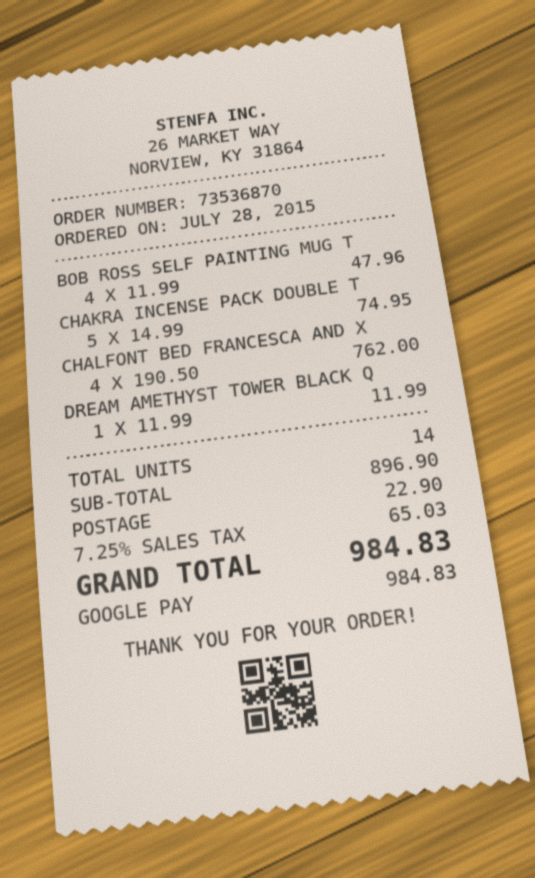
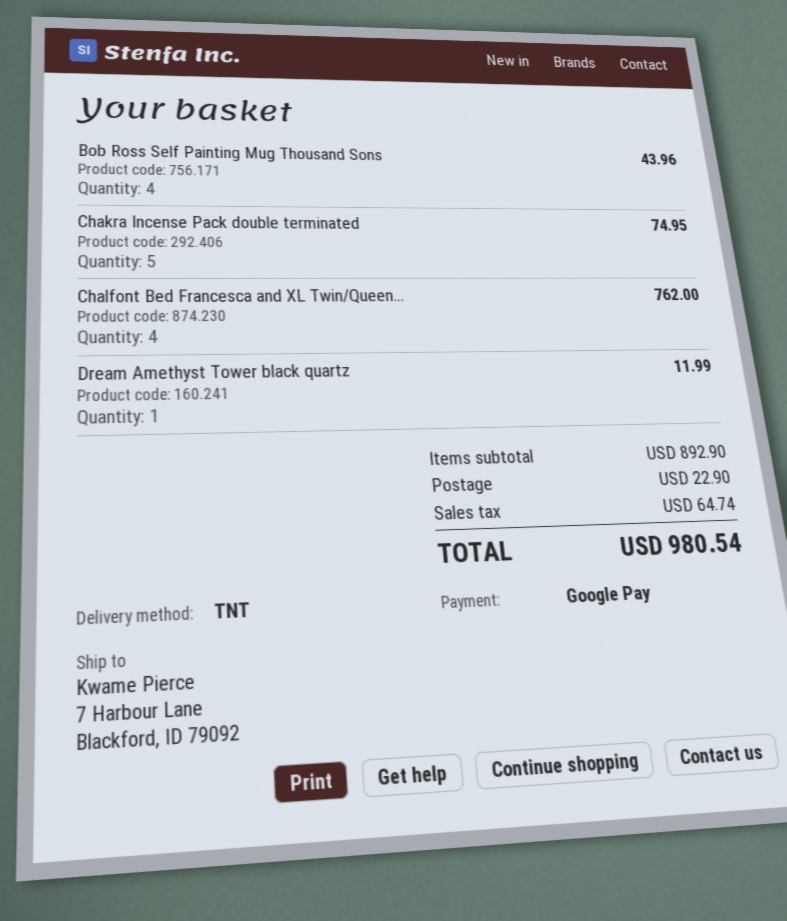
BOB ROSS SELF PAINTING MUG T: 4 for 47.96 -> 4 for 43.96
subtotal: 896.90 -> 892.90
tax: 65.03 -> 64.74
total: 984.83 -> 980.54

